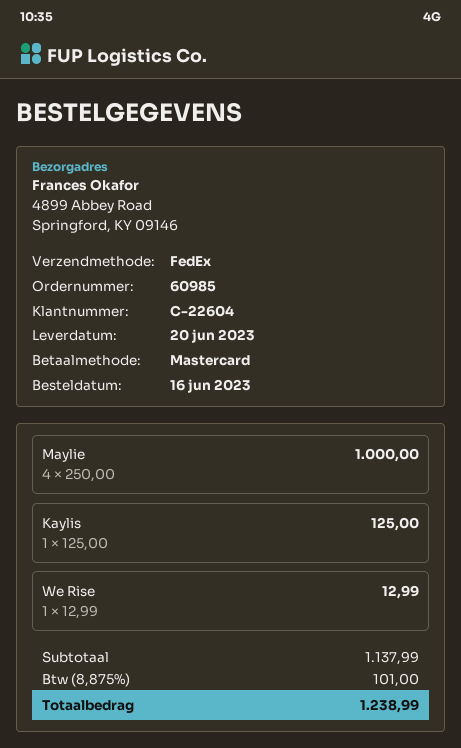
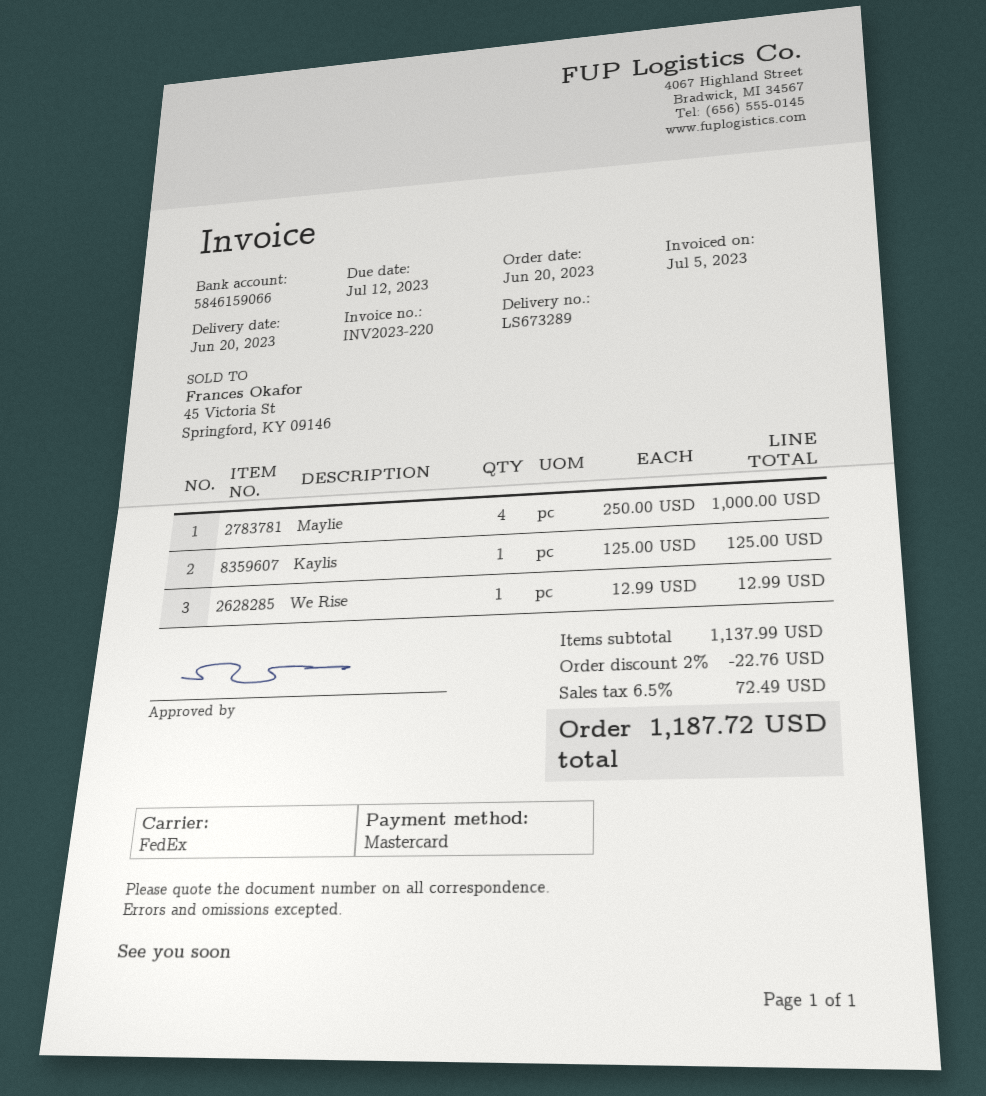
order date: 2023-06-16 -> 2023-06-20
discount: none -> 2% = 22.76
tax: 8.875% = 101.00 -> 6.5% = 72.49
total: 1238.99 -> 1187.72

